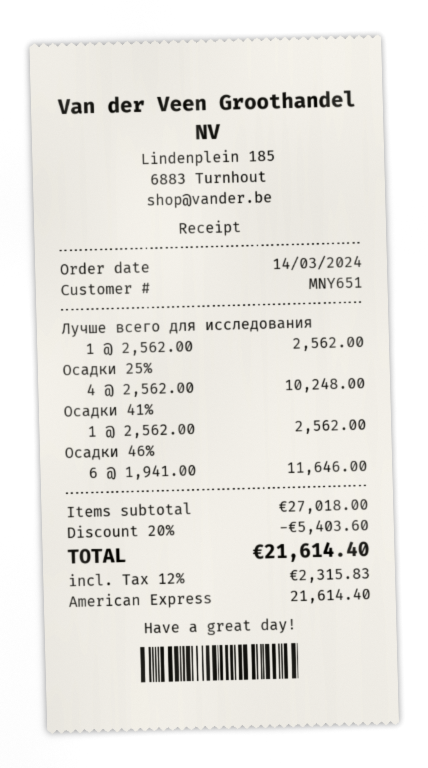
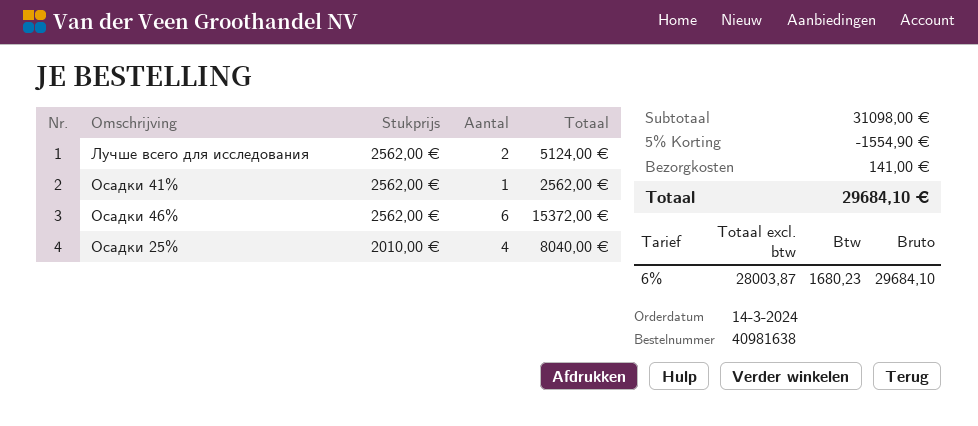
Лучше всего для исследования: 1 x 2562.00 = 2562.00 -> 2 x 2562.00 = 5124.00
Осадки 25%: 4 x 2562.00 = 10248.00 -> 4 x 2010.00 = 8040.00
Осадки 46%: 6 x 1941.00 = 11646.00 -> 6 x 2562.00 = 15372.00
subtotal: 27018.00 -> 31098.00
discount: 20% = 5403.60 -> 5% = 1554.90
shipping: none -> 141.00
tax: 12% = 2315.83 -> 6% = 1680.23
total: 21614.40 -> 29684.10

